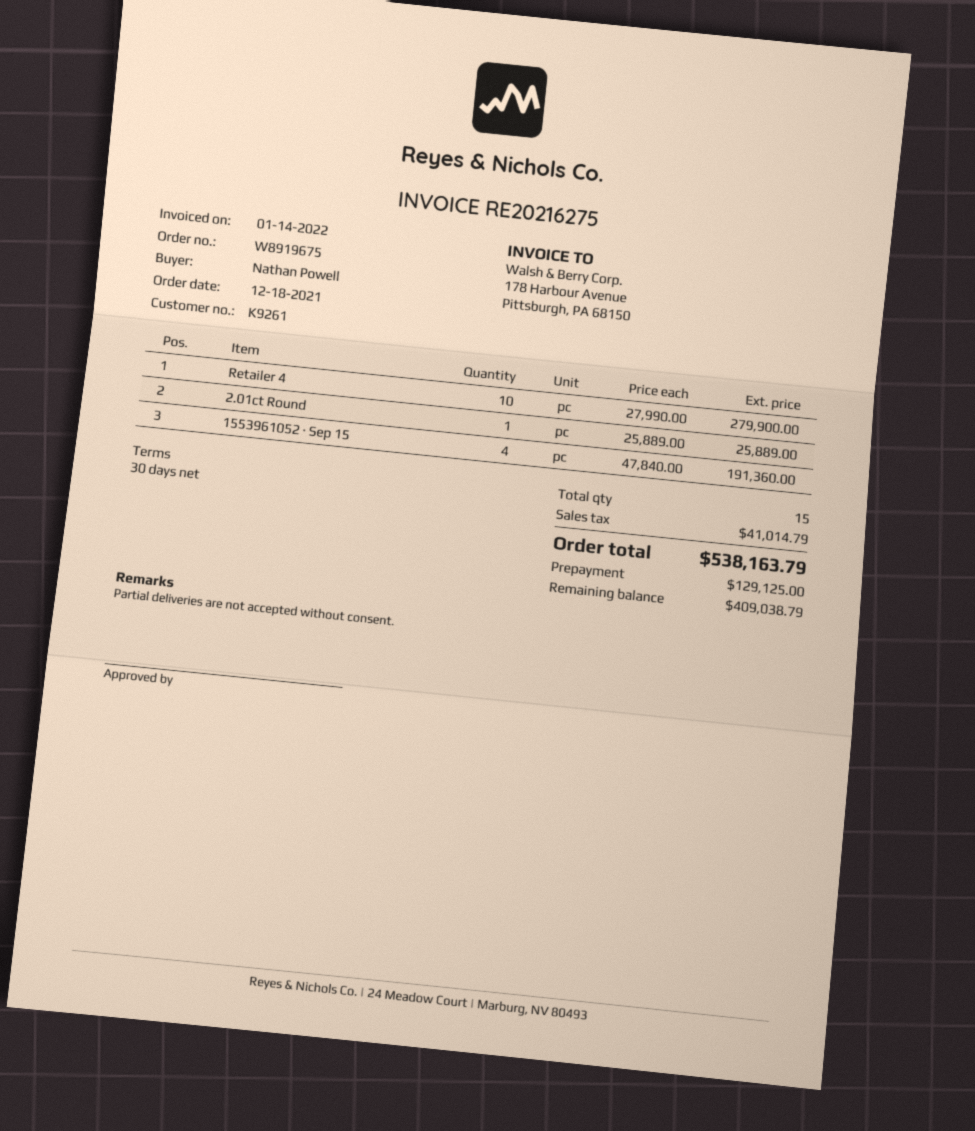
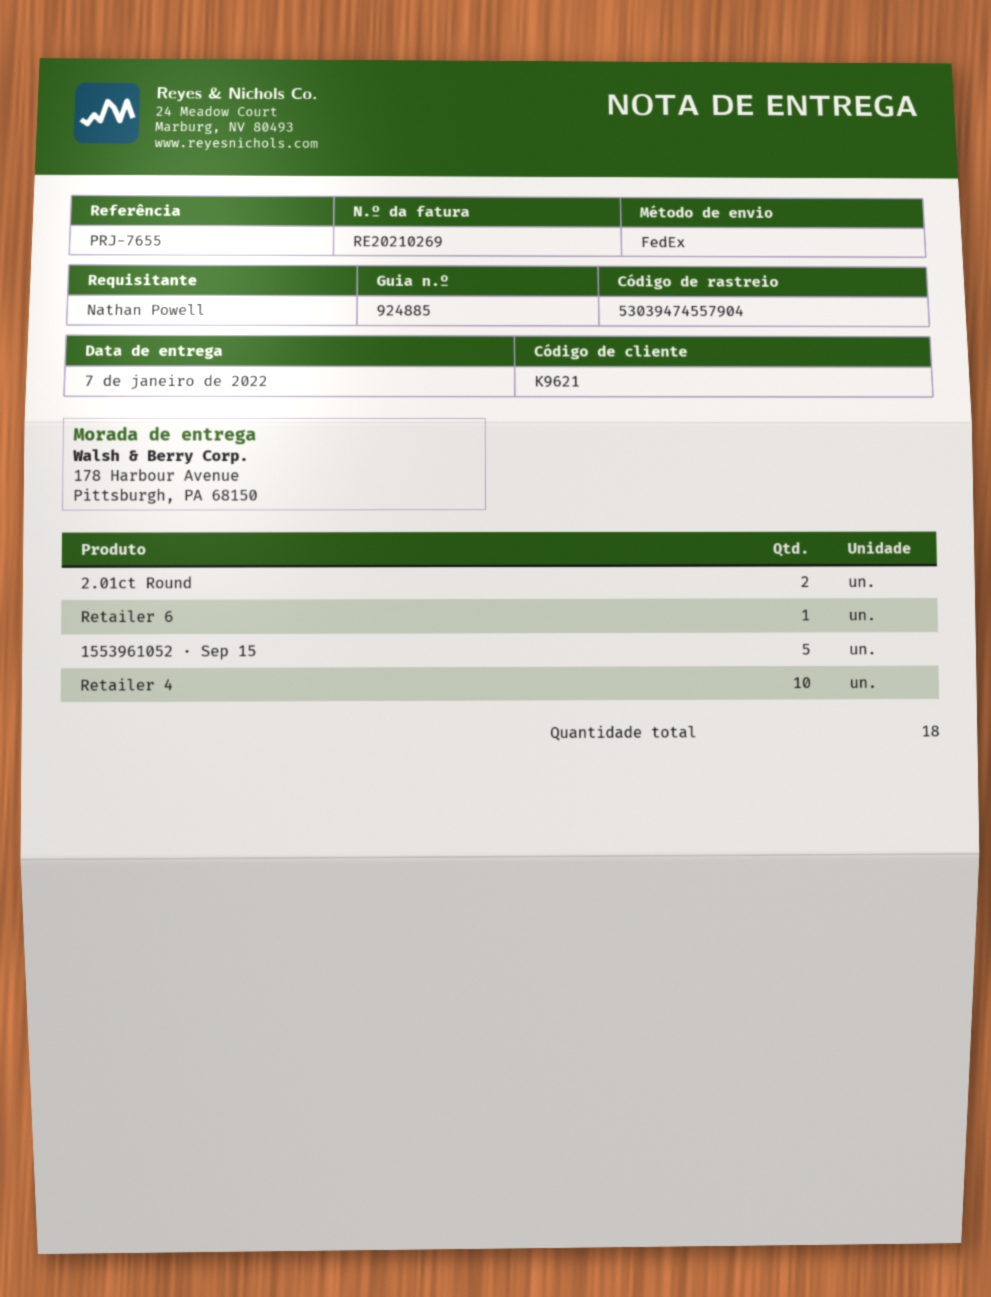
invoice number: RE20216275 -> RE20210269
customer number: K9261 -> K9621
2.01ct Round: 1 -> 2
1553961052 · Sep 15: 4 -> 5
Retailer 6: none -> 1
total quantity: 15 -> 18

